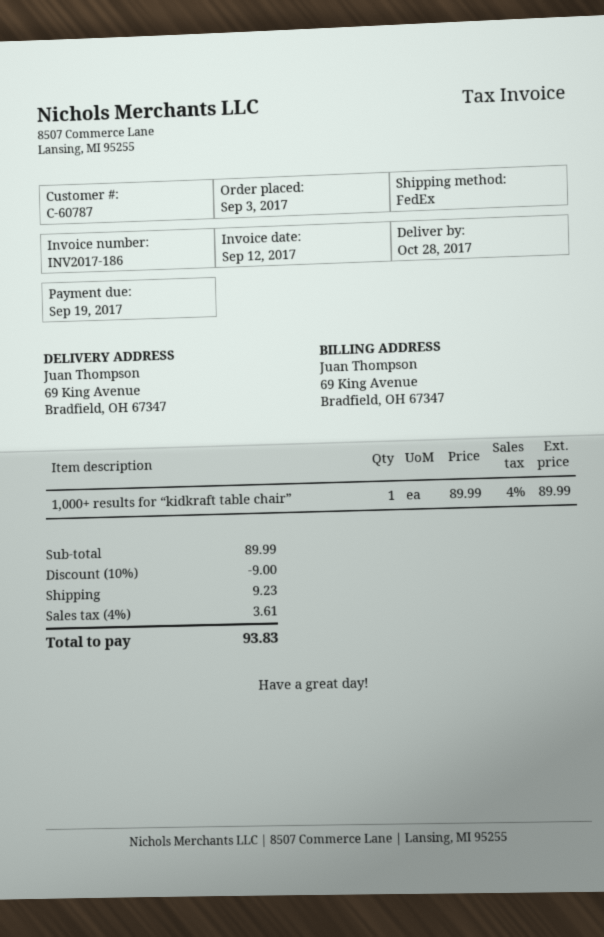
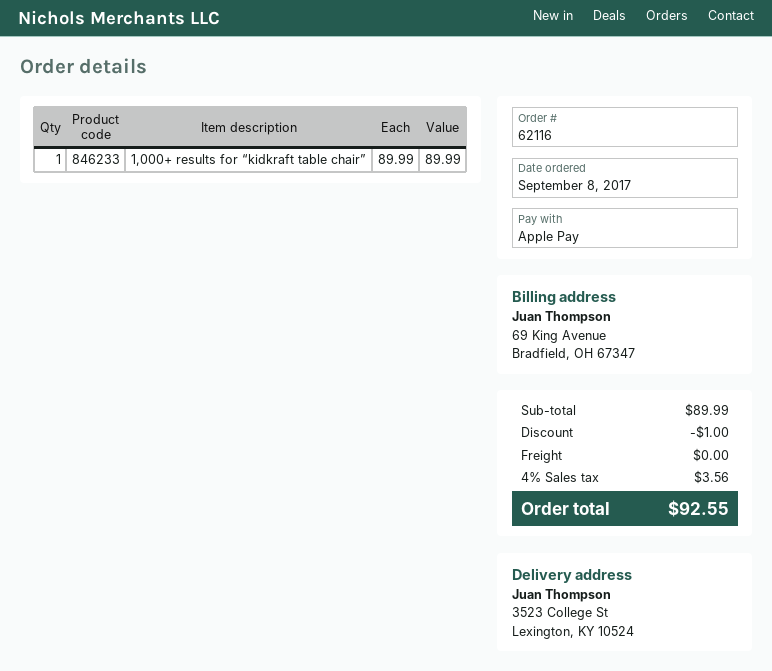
order date: 2017-09-03 -> 2017-09-08
ship to: 69 King Avenue, Bradfield, OH 67347 -> 3523 College St, Lexington, KY 10524
discount: 9.00 -> 1.00
shipping: 9.23 -> 0.00
tax: 4% = 3.61 -> 4% = 3.56
total: 93.83 -> 92.55

